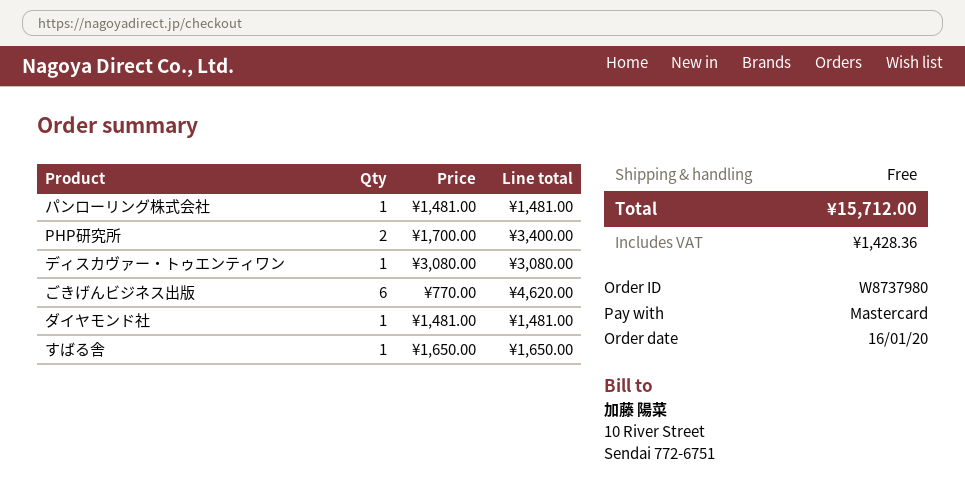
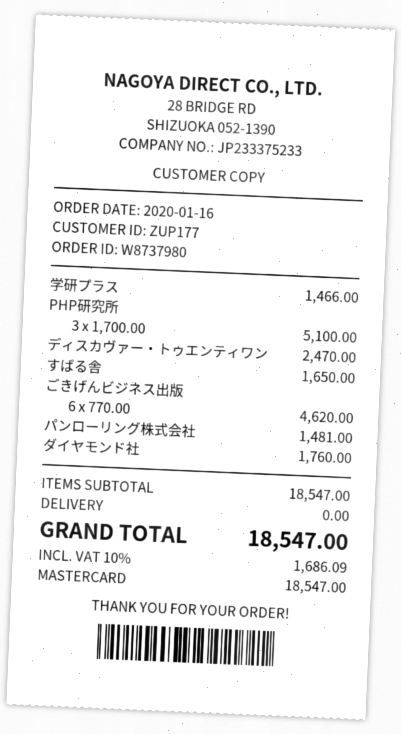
PHP研究所: 2 x 1700.00 = 3400.00 -> 3 x 1700.00 = 5100.00
ディスカヴァー・トゥエンティワン: 1 x 3080.00 = 3080.00 -> 1 x 2470.00 = 2470.00
ダイヤモンド社: 1 x 1481.00 = 1481.00 -> 1 x 1760.00 = 1760.00
学研プラス: none -> 1 x 1466.00 = 1466.00
tax: 1428.36 -> 1686.09
total: 15712.00 -> 18547.00

